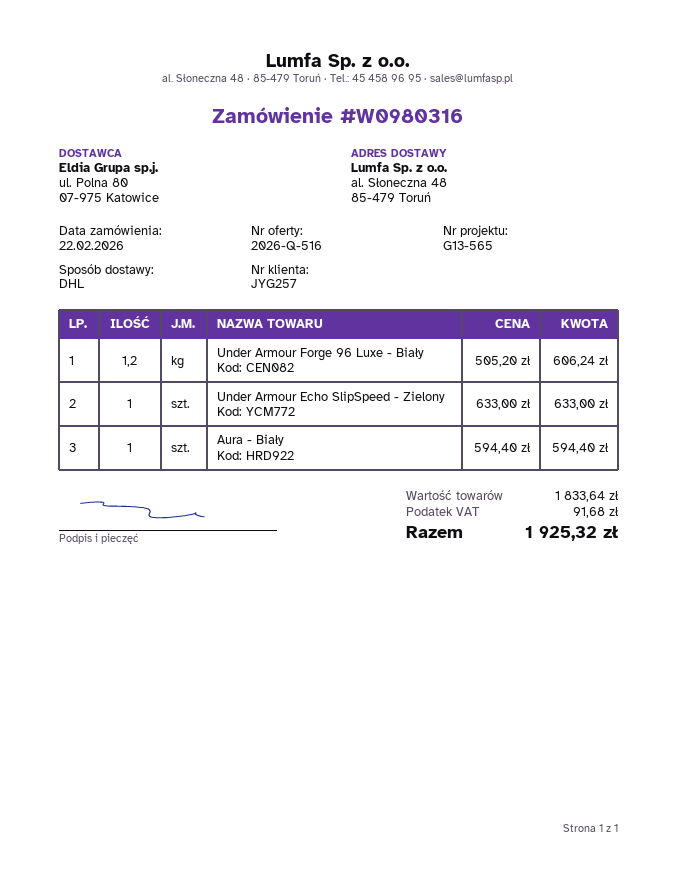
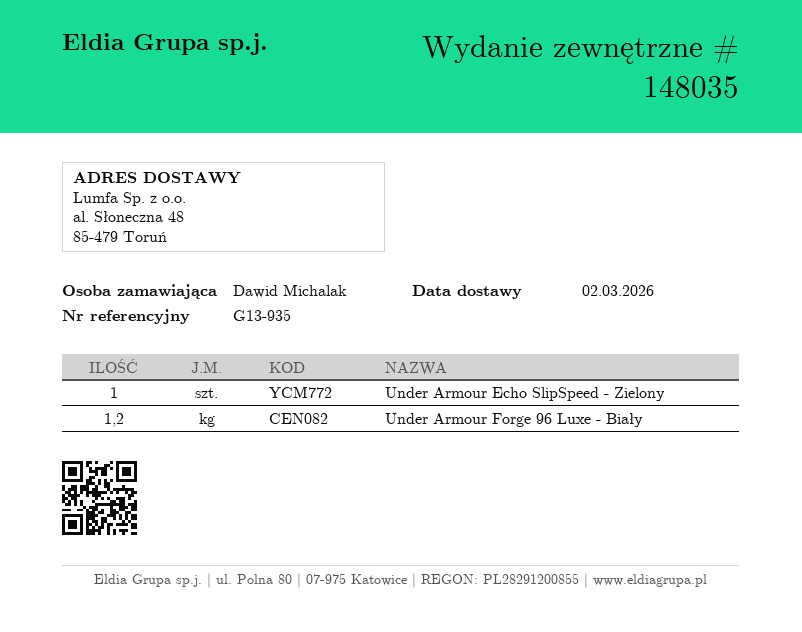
reference: G13-565 -> G13-935
Aura - Biały: 1 -> none

